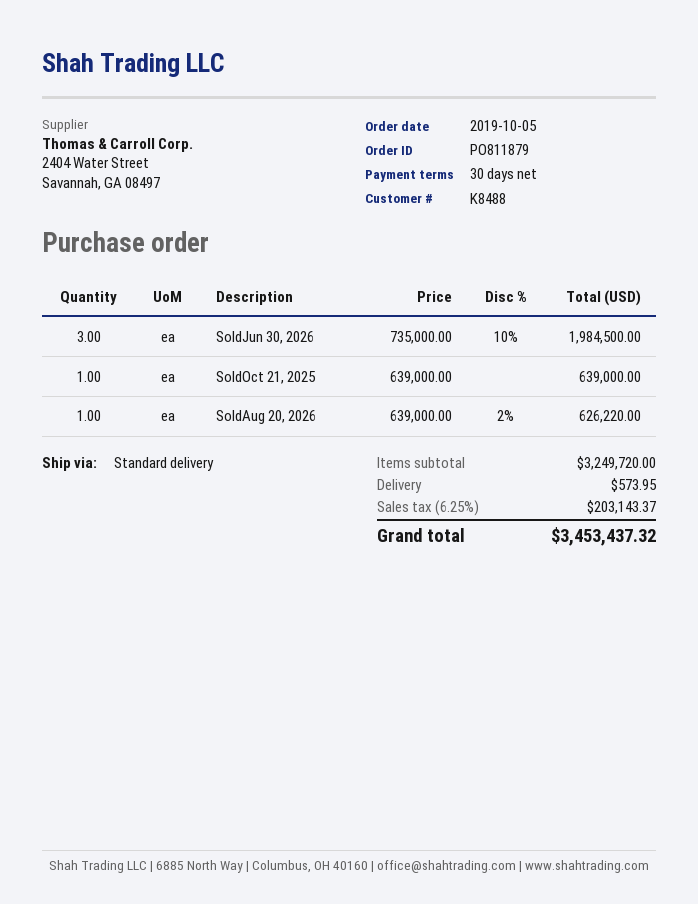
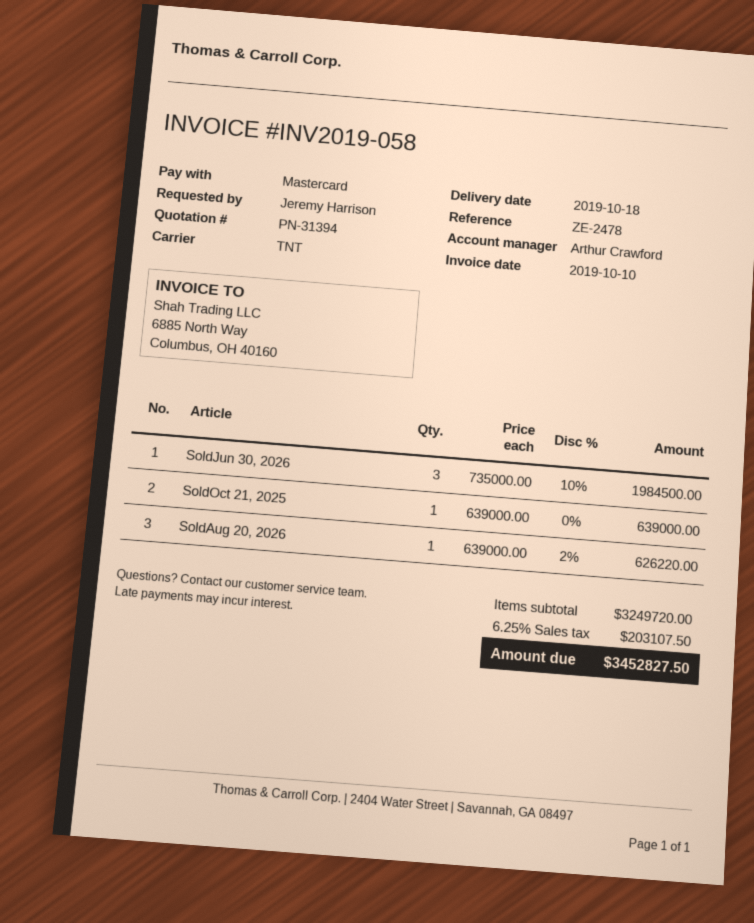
shipping method: standard -> TNT
shipping: 573.95 -> none
tax: 6.25% = 203143.37 -> 6.25% = 203107.50
total: 3453437.32 -> 3452827.50

